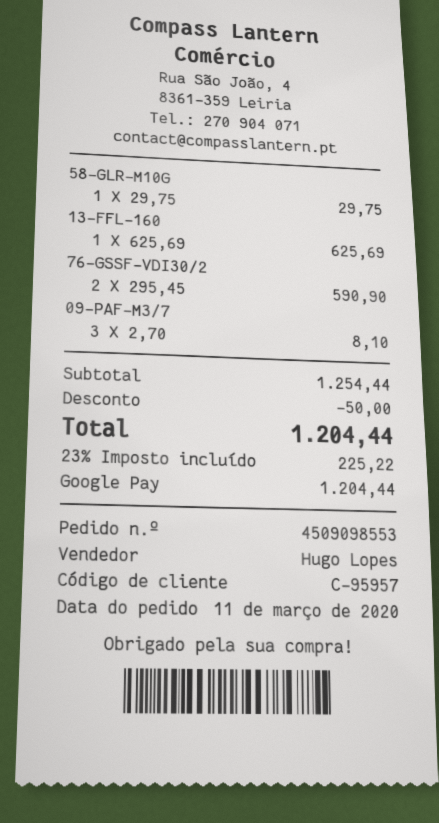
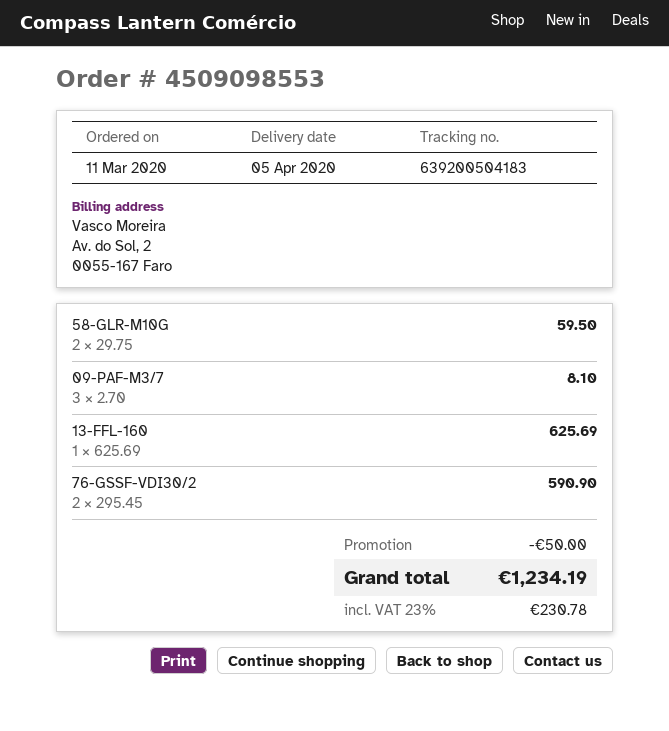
58-GLR-M10G: 1 x 29.75 = 29.75 -> 2 x 29.75 = 59.50
tax: 23% = 225.22 -> 23% = 230.78
total: 1204.44 -> 1234.19

